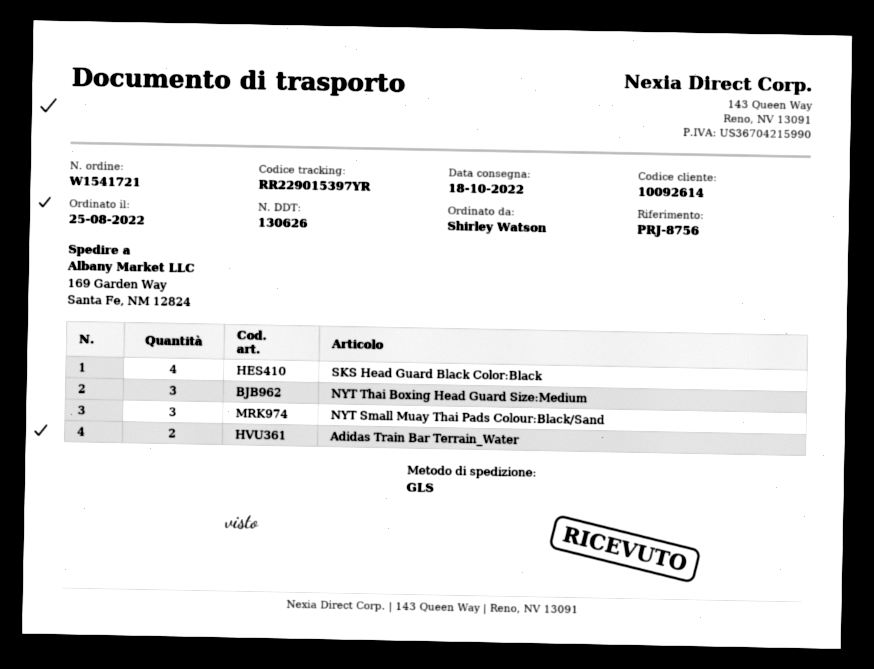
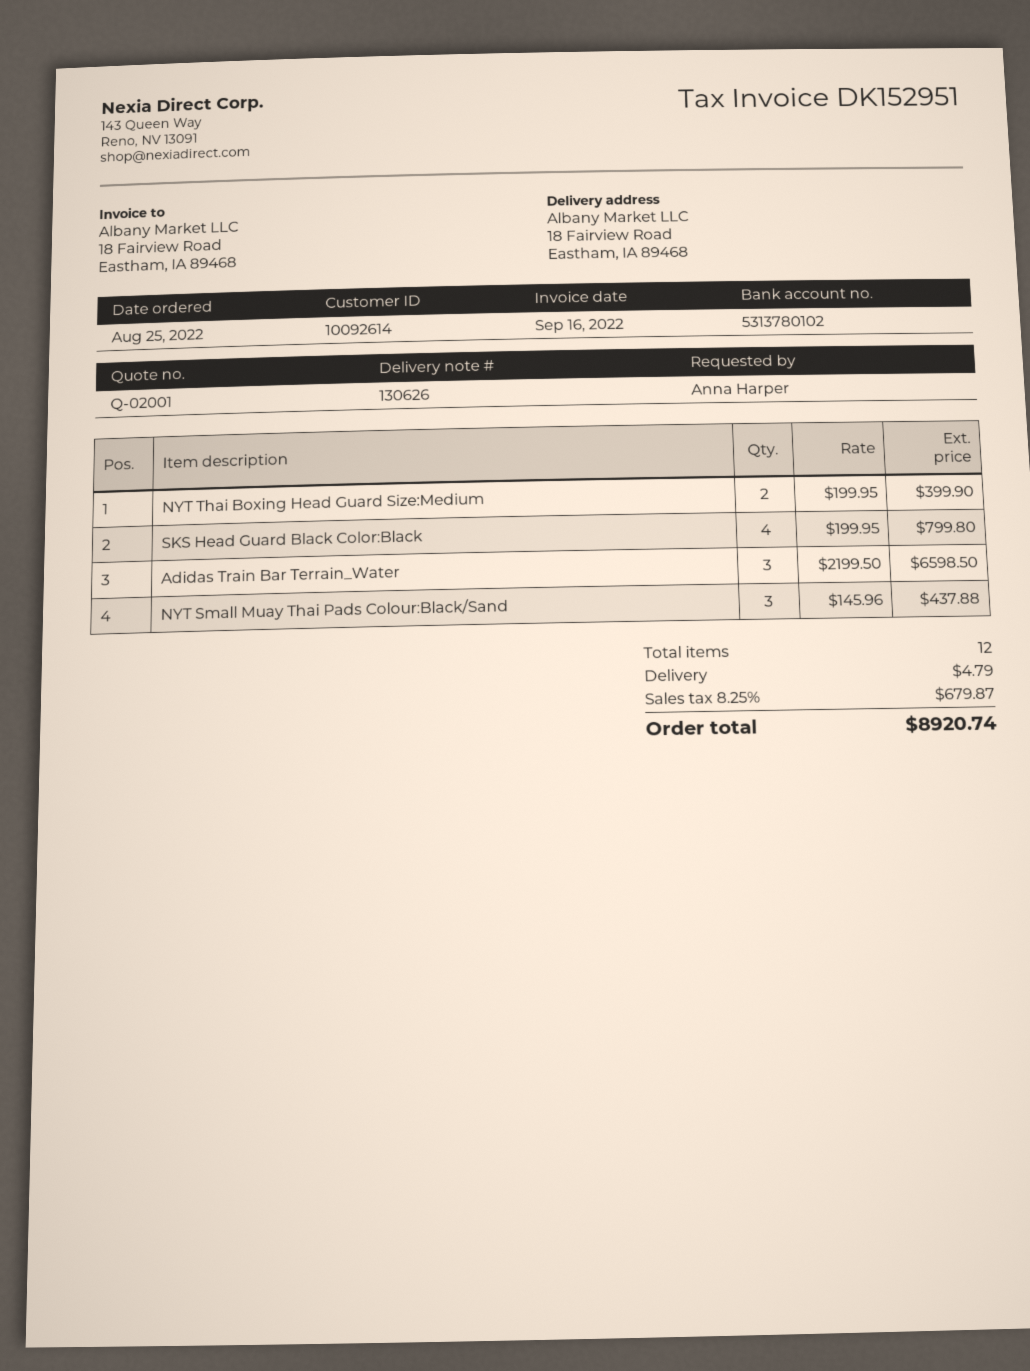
ordered by: Shirley Watson -> Anna Harper
ship to: 169 Garden Way, Santa Fe, NM 12824 -> 18 Fairview Road, Eastham, IA 89468
NYT Thai Boxing Head Guard Size:Medium: 3 -> 2
Adidas Train Bar Terrain_Water: 2 -> 3

